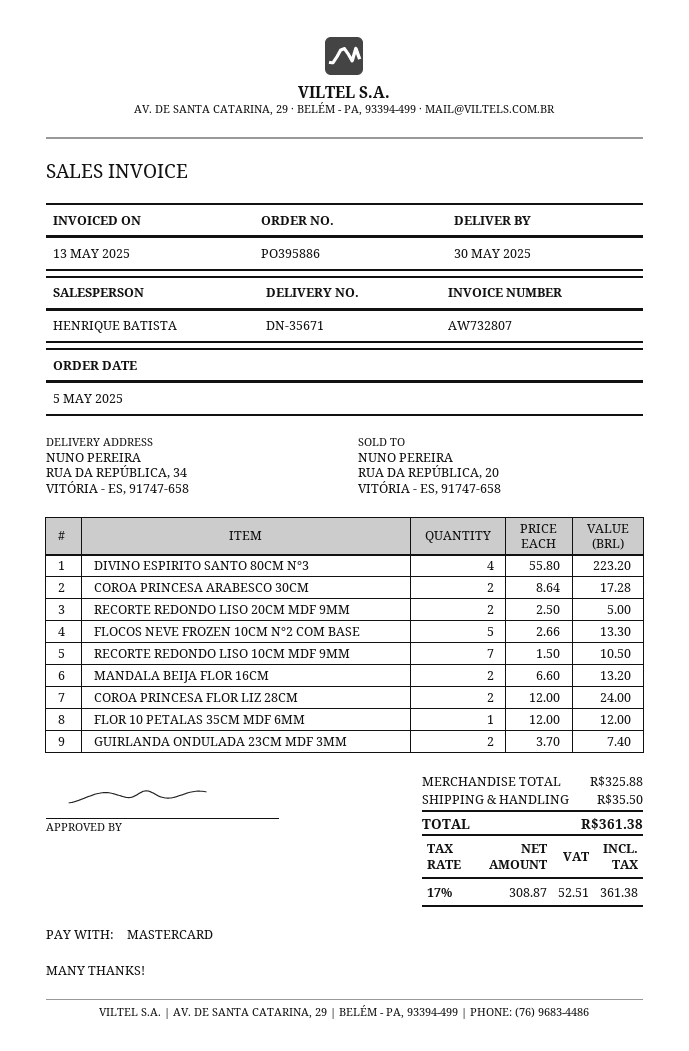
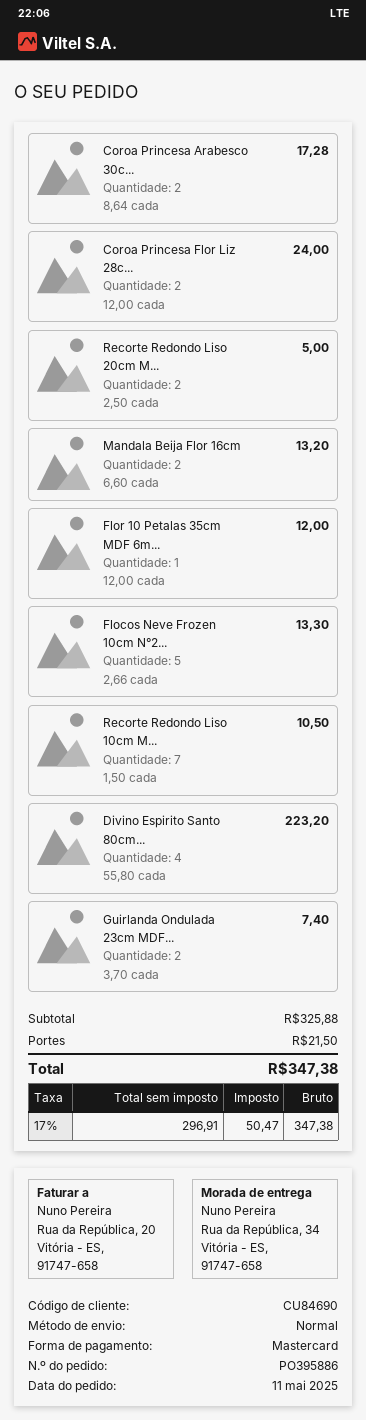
order date: 2025-05-05 -> 2025-05-11
shipping: 35.50 -> 21.50
net: 308.87 -> 296.91
tax: 17% = 52.51 -> 17% = 50.47
total: 361.38 -> 347.38

